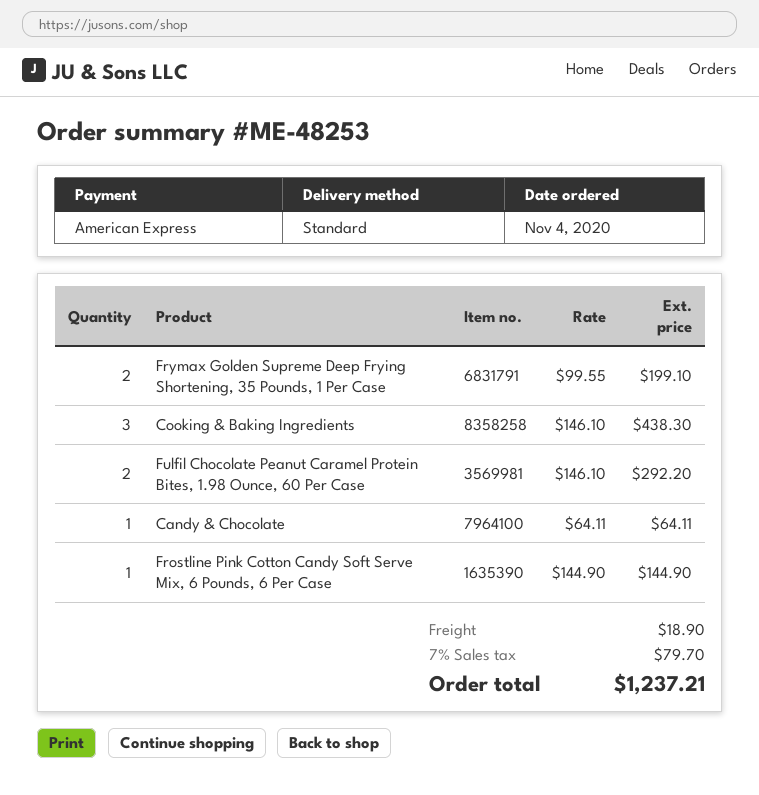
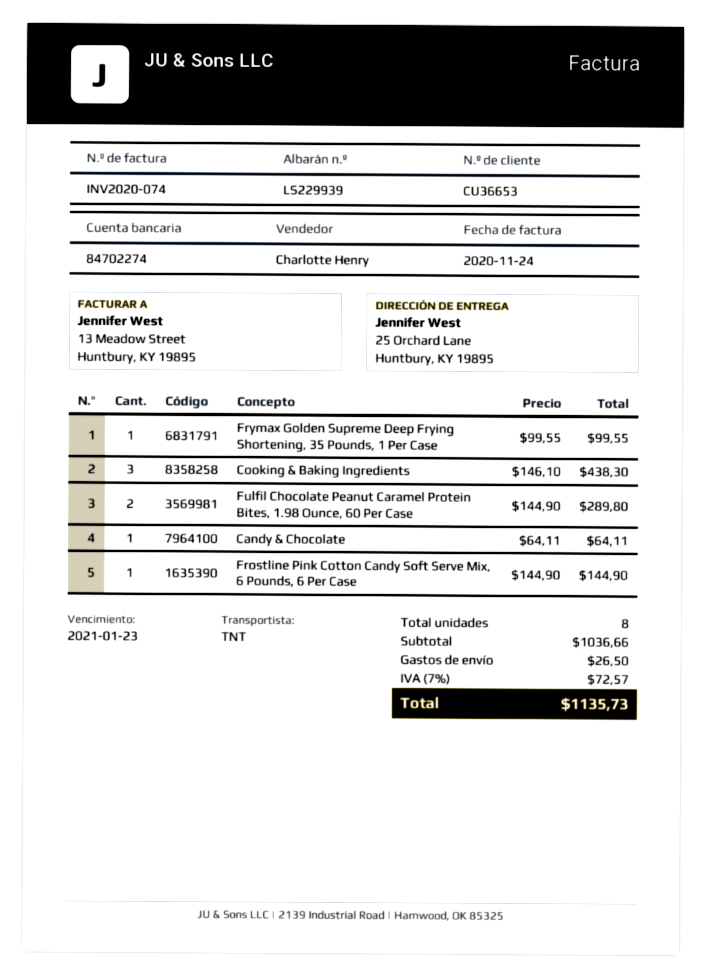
shipping method: standard -> TNT
Frymax Golden Supreme Deep Frying Shortening, 35 Pounds, 1 Per Case: 2 x 99.55 = 199.10 -> 1 x 99.55 = 99.55
Fulfil Chocolate Peanut Caramel Protein Bites, 1.98 Ounce, 60 Per Case: 2 x 146.10 = 292.20 -> 2 x 144.90 = 289.80
shipping: 18.90 -> 26.50
tax: 7% = 79.70 -> 7% = 72.57
total: 1237.21 -> 1135.73

